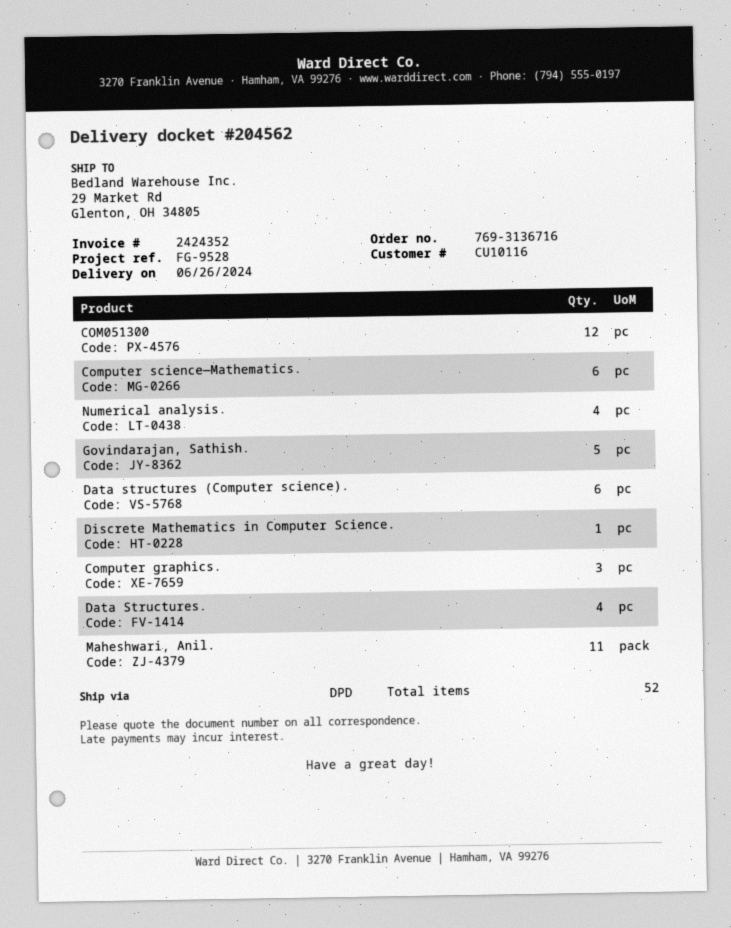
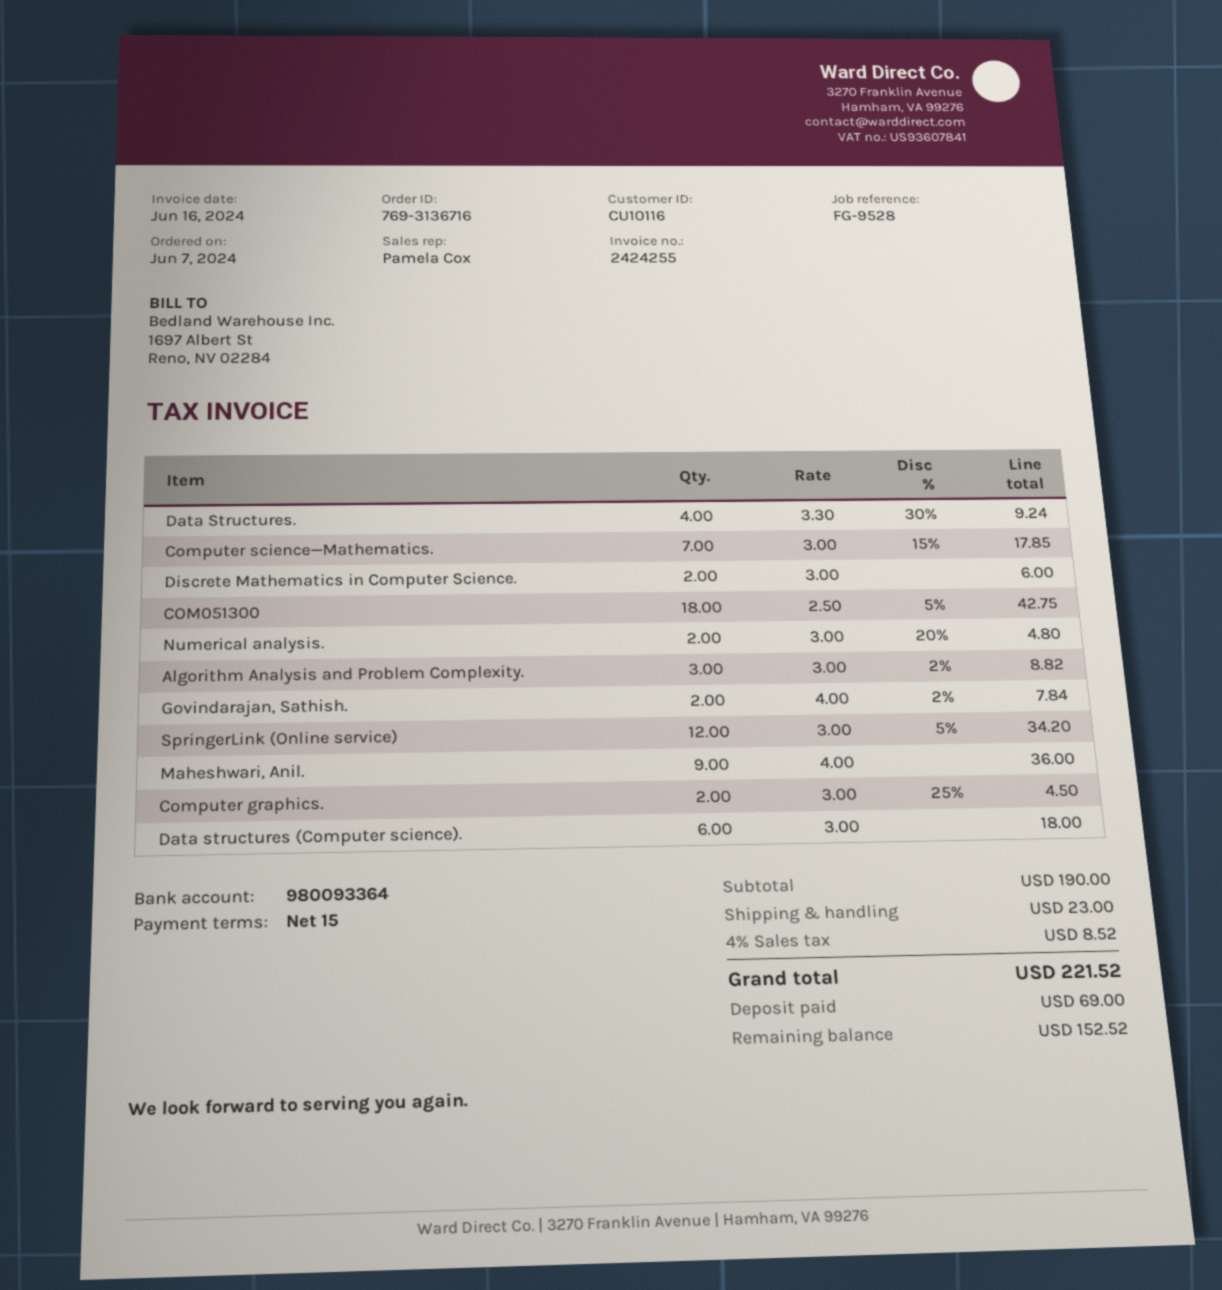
invoice number: 2424352 -> 2424255
COM051300: 12 -> 18
Computer science—Mathematics.: 6 -> 7
Numerical analysis.: 4 -> 2
Govindarajan, Sathish.: 5 -> 2
Discrete Mathematics in Computer Science.: 1 -> 2
Computer graphics.: 3 -> 2
Maheshwari, Anil.: 11 -> 9
Algorithm Analysis and Problem Complexity.: none -> 3
SpringerLink (Online service): none -> 12

